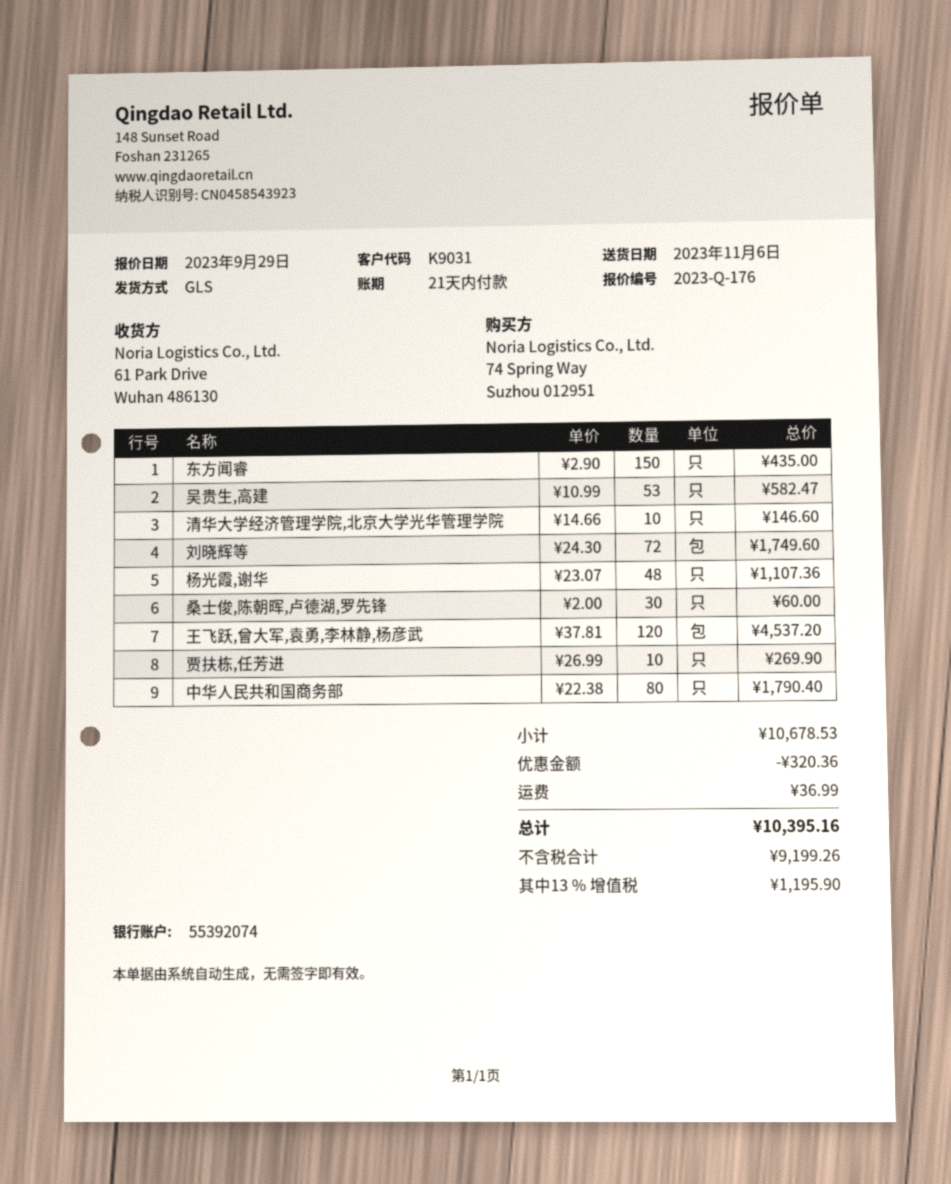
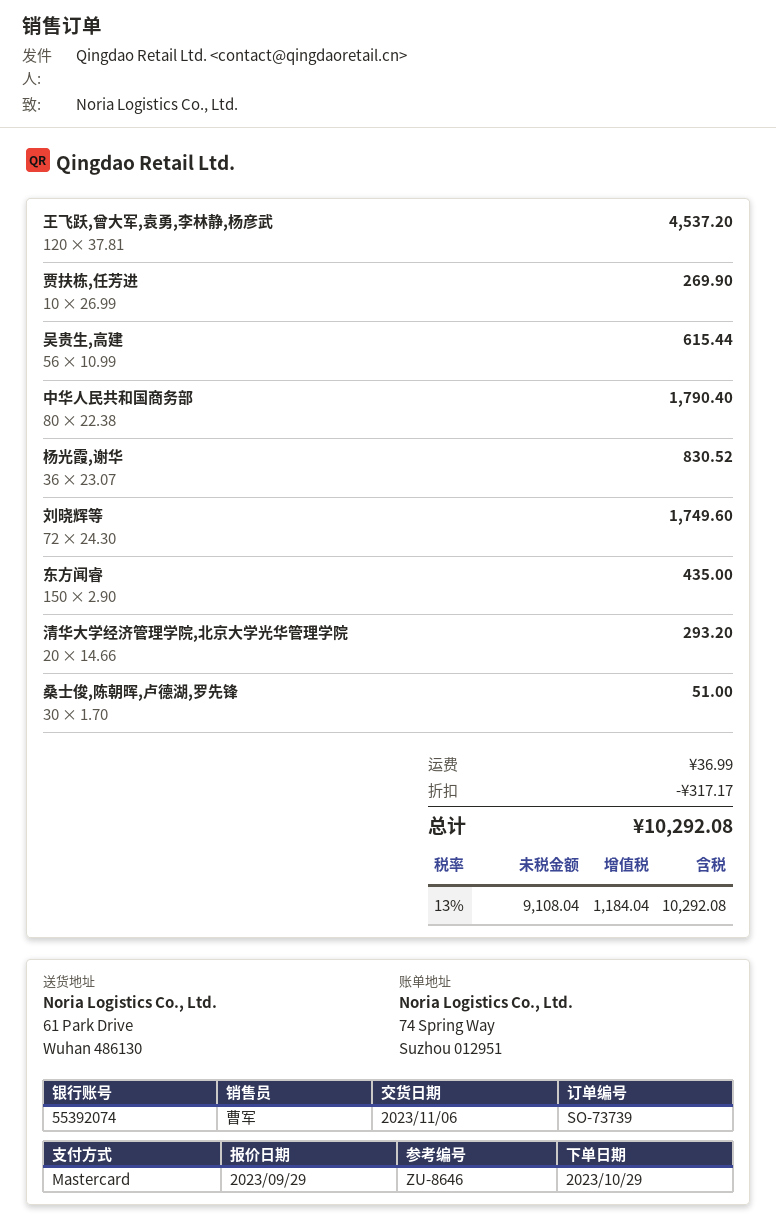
吴贵生,高建: 53 x 10.99 = 582.47 -> 56 x 10.99 = 615.44
清华大学经济管理学院,北京大学光华管理学院: 10 x 14.66 = 146.60 -> 20 x 14.66 = 293.20
杨光霞,谢华: 48 x 23.07 = 1107.36 -> 36 x 23.07 = 830.52
桑士俊,陈朝晖,卢德湖,罗先锋: 30 x 2.00 = 60.00 -> 30 x 1.70 = 51.00
discount: 320.36 -> 317.17
net: 9199.26 -> 9108.04
tax: 13% = 1195.90 -> 13% = 1184.04
total: 10395.16 -> 10292.08

